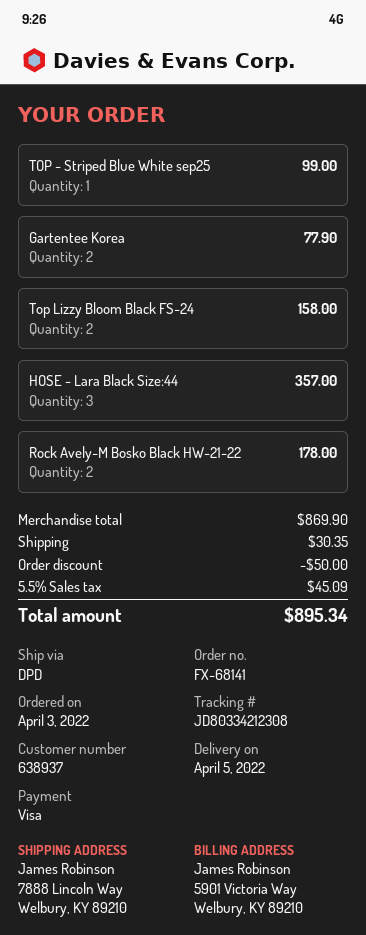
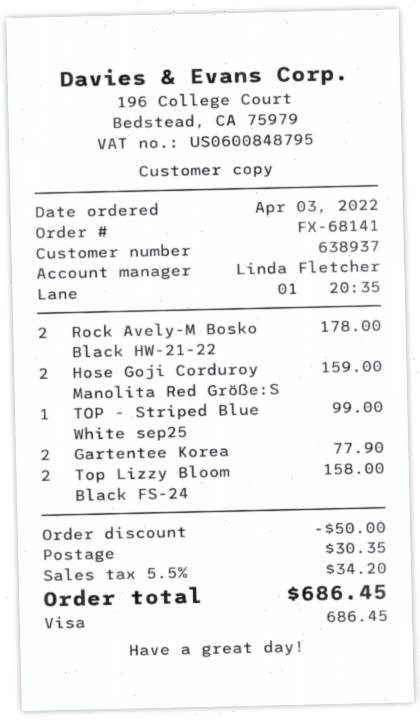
HOSE - Lara Black Size:44: 3 for 357.00 -> none
Hose Goji Corduroy Manolita Red Größe:S: none -> 2 for 159.00
tax: 5.5% = 45.09 -> 5.5% = 34.20
total: 895.34 -> 686.45

